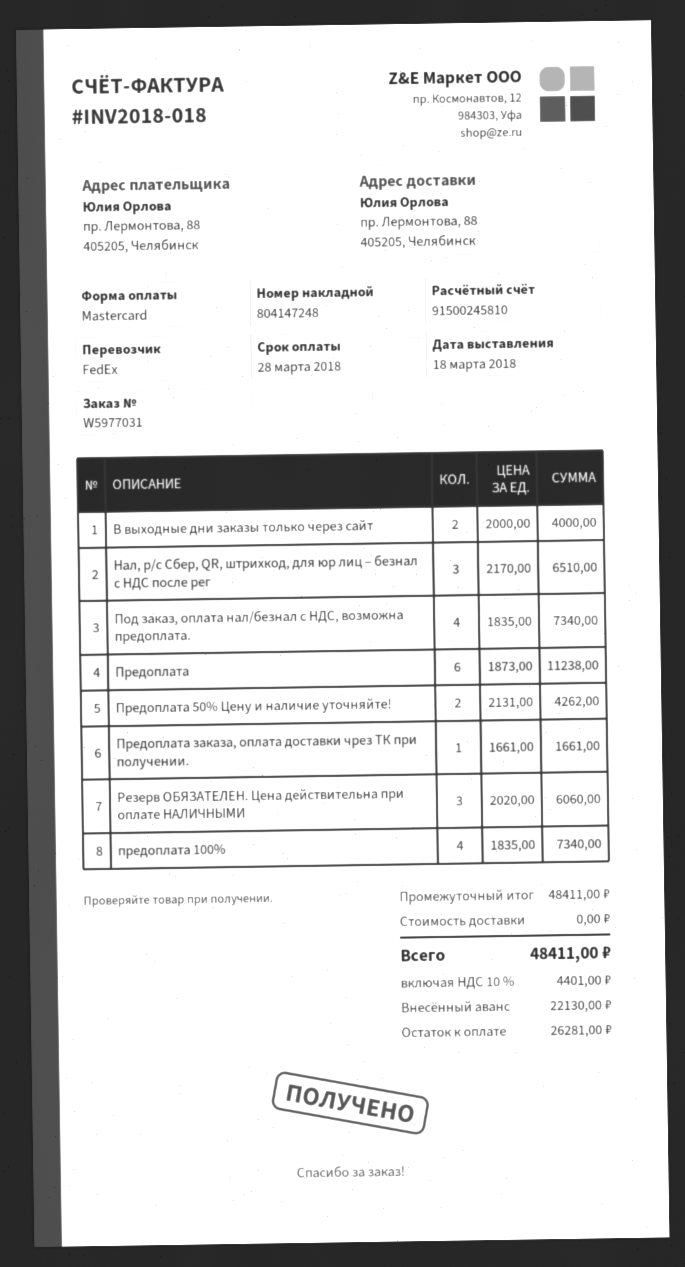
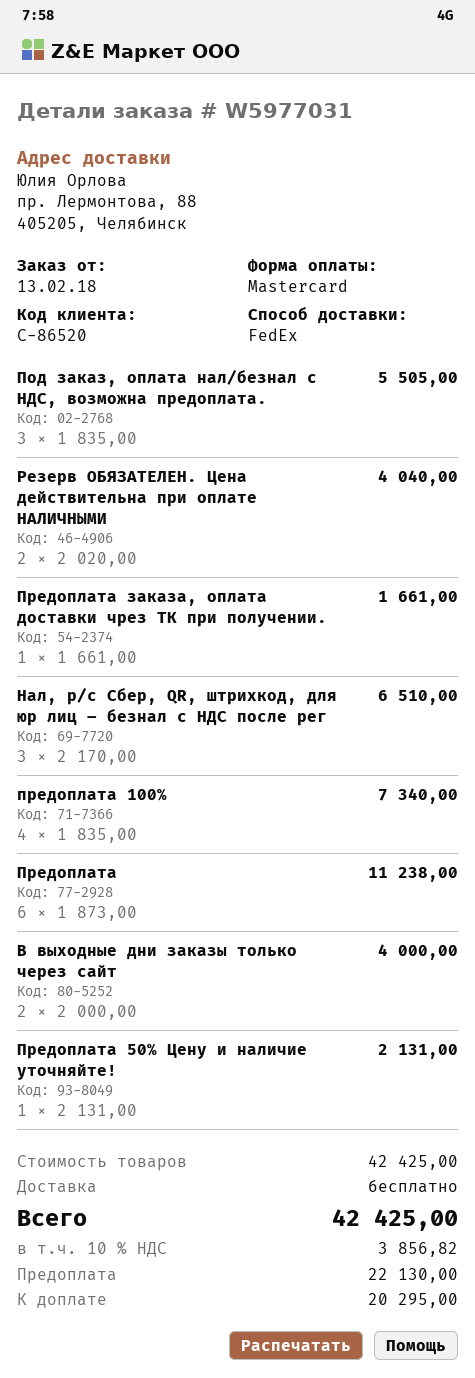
Под заказ, оплата нал/безнал с НДС, возможна предоплата.: 4 x 1835.00 = 7340.00 -> 3 x 1835.00 = 5505.00
Предоплата 50% Цену и наличие уточняйте!: 2 x 2131.00 = 4262.00 -> 1 x 2131.00 = 2131.00
Резерв ОБЯЗАТЕЛЕН. Цена действительна при оплате НАЛИЧНЫМИ: 3 x 2020.00 = 6060.00 -> 2 x 2020.00 = 4040.00
subtotal: 48411.00 -> 42425.00
tax: 10% = 4401.00 -> 10% = 3856.82
total: 48411.00 -> 42425.00
balance: 26281.00 -> 20295.00

